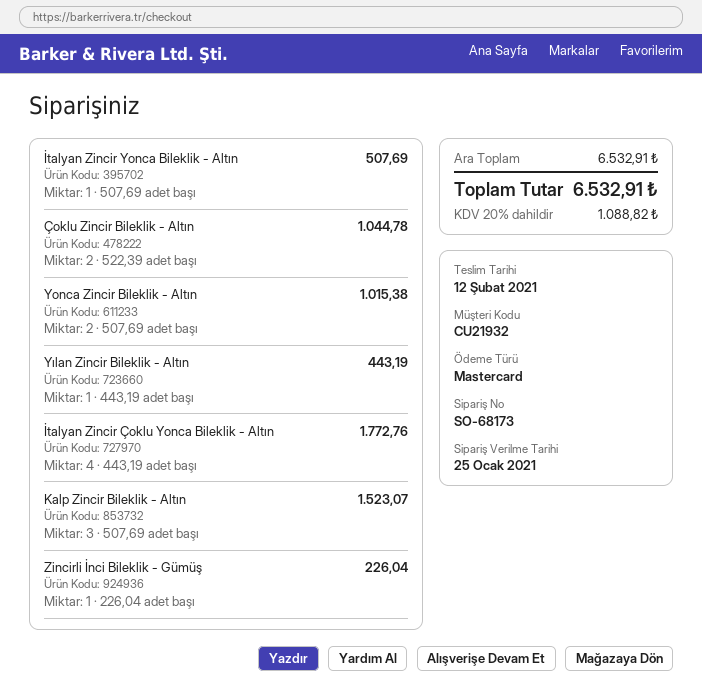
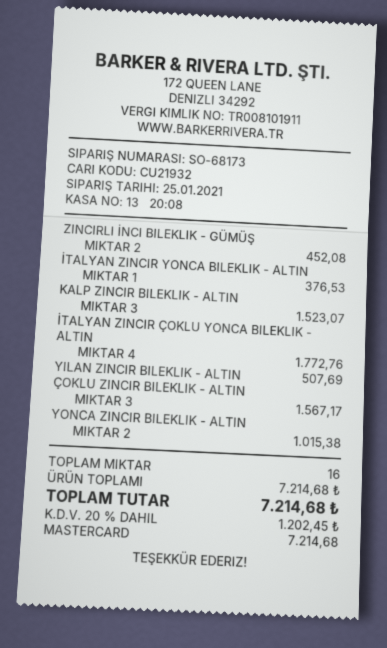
İtalyan Zincir Yonca Bileklik - Altın: 1 for 507.69 -> 1 for 376.53
Çoklu Zincir Bileklik - Altın: 2 for 1044.78 -> 3 for 1567.17
Yılan Zincir Bileklik - Altın: 1 for 443.19 -> 1 for 507.69
Zincirli İnci Bileklik - Gümüş: 1 for 226.04 -> 2 for 452.08
subtotal: 6532.91 -> 7214.68
tax: 20% = 1088.82 -> 20% = 1202.45
total: 6532.91 -> 7214.68

